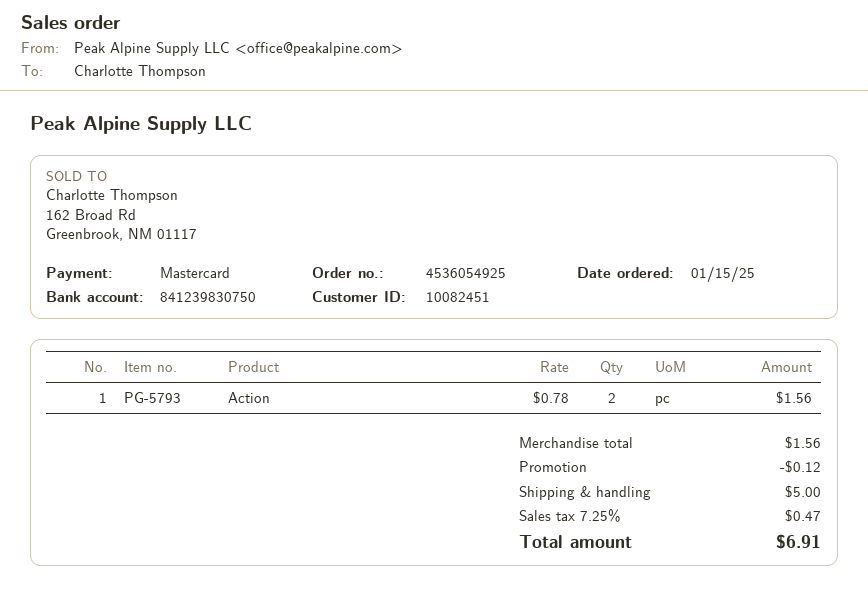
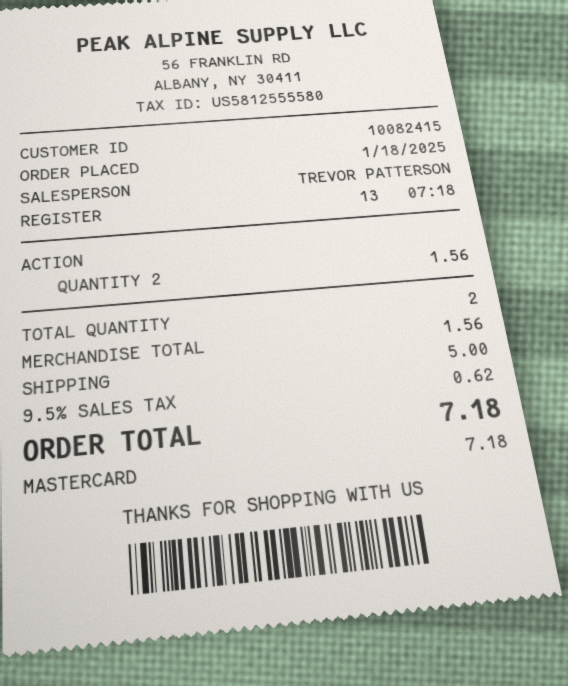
order date: 2025-01-15 -> 2025-01-18
customer number: 10082451 -> 10082415
discount: 0.12 -> none
tax: 7.25% = 0.47 -> 9.5% = 0.62
total: 6.91 -> 7.18

